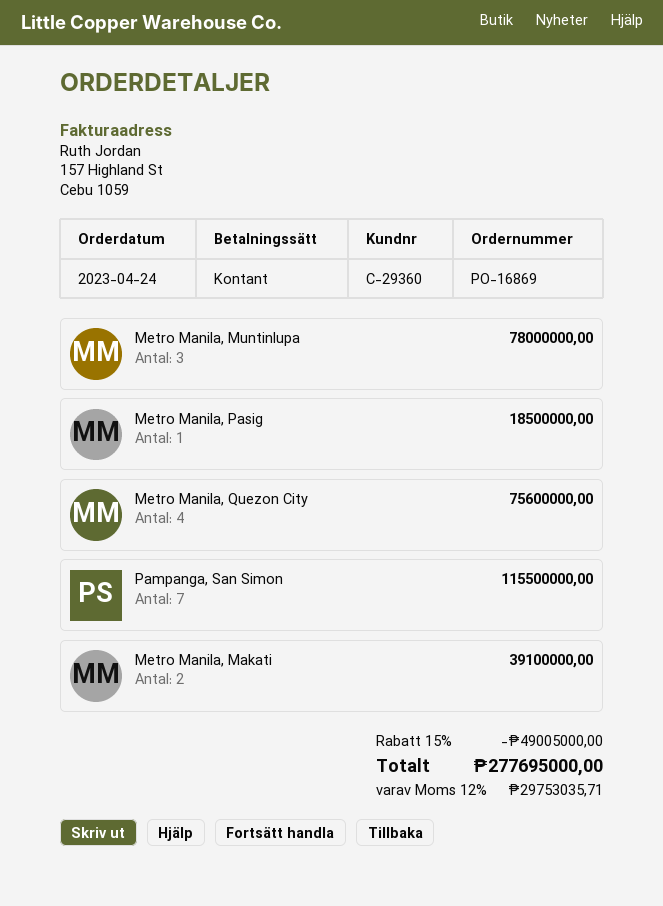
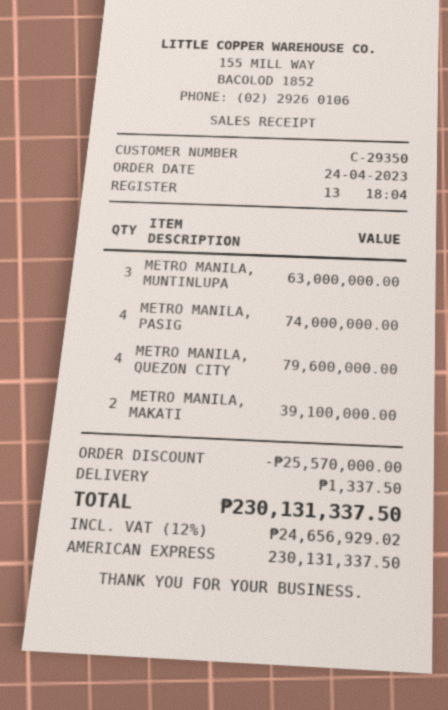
customer number: C-29360 -> C-29350
payment method: cash -> American Express
Metro Manila, Muntinlupa: 3 for 78000000.00 -> 3 for 63000000.00
Metro Manila, Pasig: 1 for 18500000.00 -> 4 for 74000000.00
Metro Manila, Quezon City: 4 for 75600000.00 -> 4 for 79600000.00
Pampanga, San Simon: 7 for 115500000.00 -> none
discount: 49005000.00 -> 25570000.00
shipping: none -> 1337.50
tax: 12% = 29753035.71 -> 12% = 24656929.02
total: 277695000.00 -> 230131337.50

